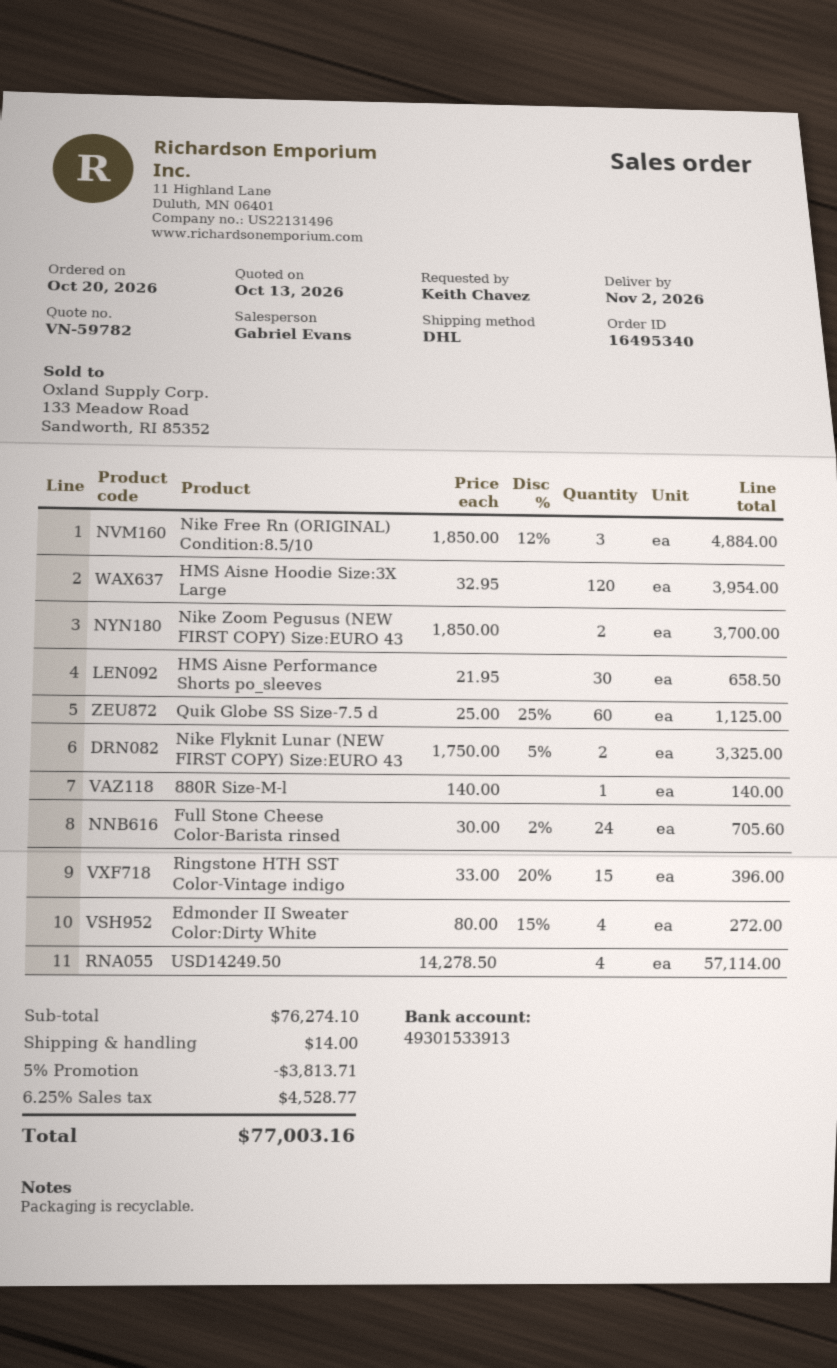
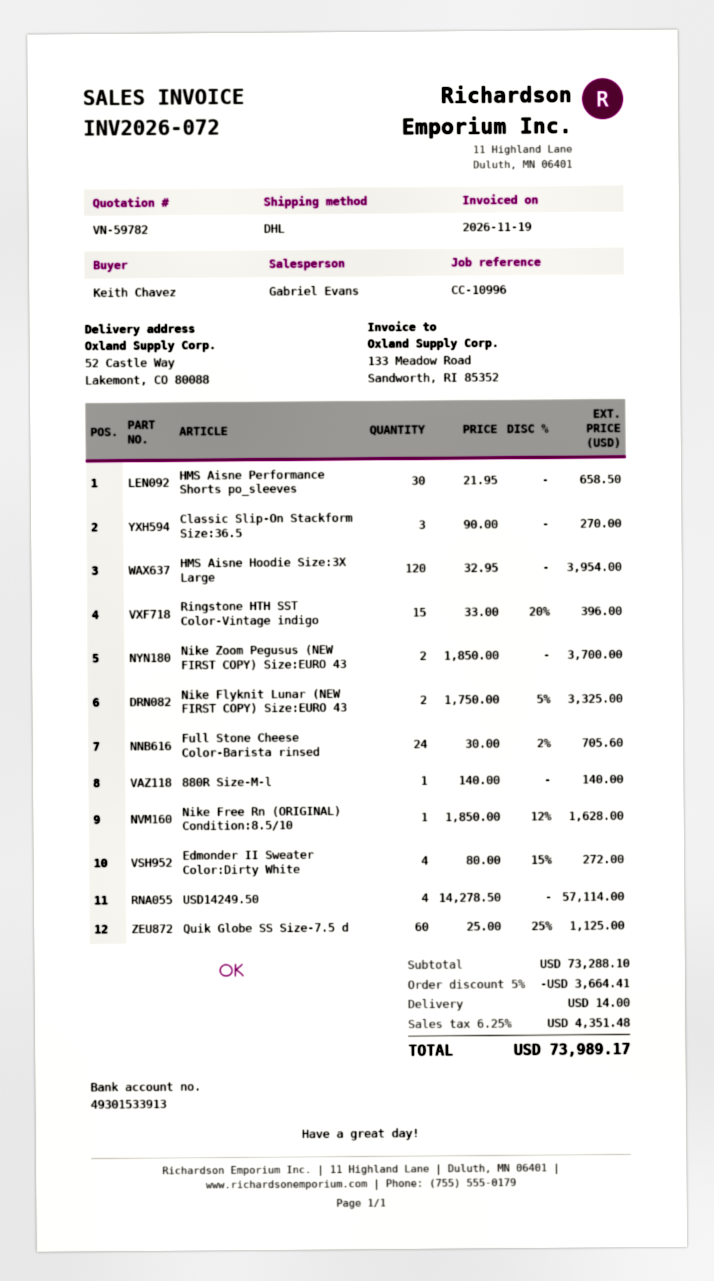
Nike Free Rn (ORIGINAL) Condition:8.5/10: 3 x 1850.00 - 12% = 4884.00 -> 1 x 1850.00 - 12% = 1628.00
Classic Slip-On Stackform Size:36.5: none -> 3 x 90.00 = 270.00
subtotal: 76274.10 -> 73288.10
discount: 5% = 3813.71 -> 5% = 3664.41
tax: 6.25% = 4528.77 -> 6.25% = 4351.48
total: 77003.16 -> 73989.17

